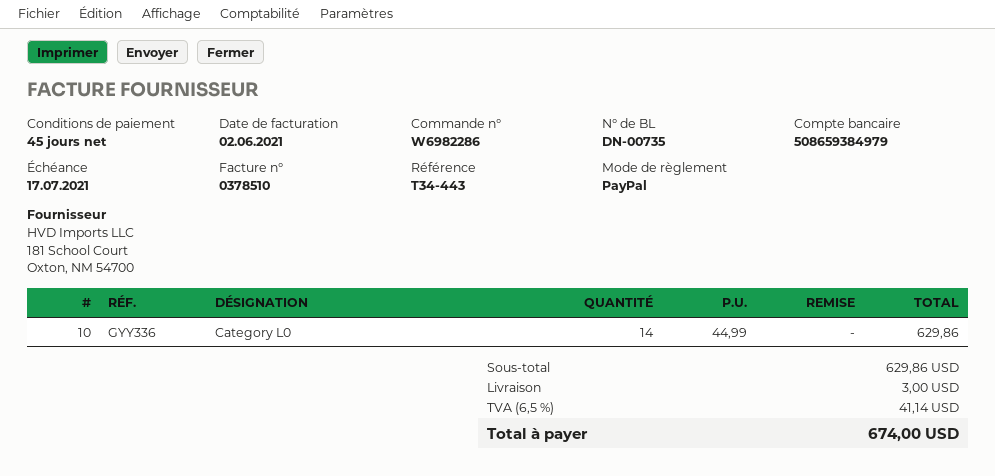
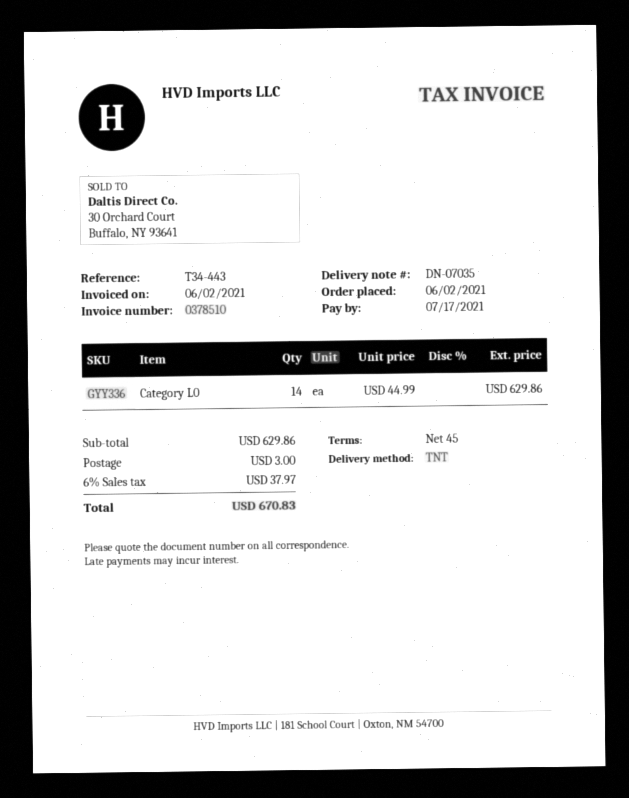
delivery note number: DN-00735 -> DN-07035
tax: 6.5% = 41.14 -> 6% = 37.97
total: 674.00 -> 670.83

